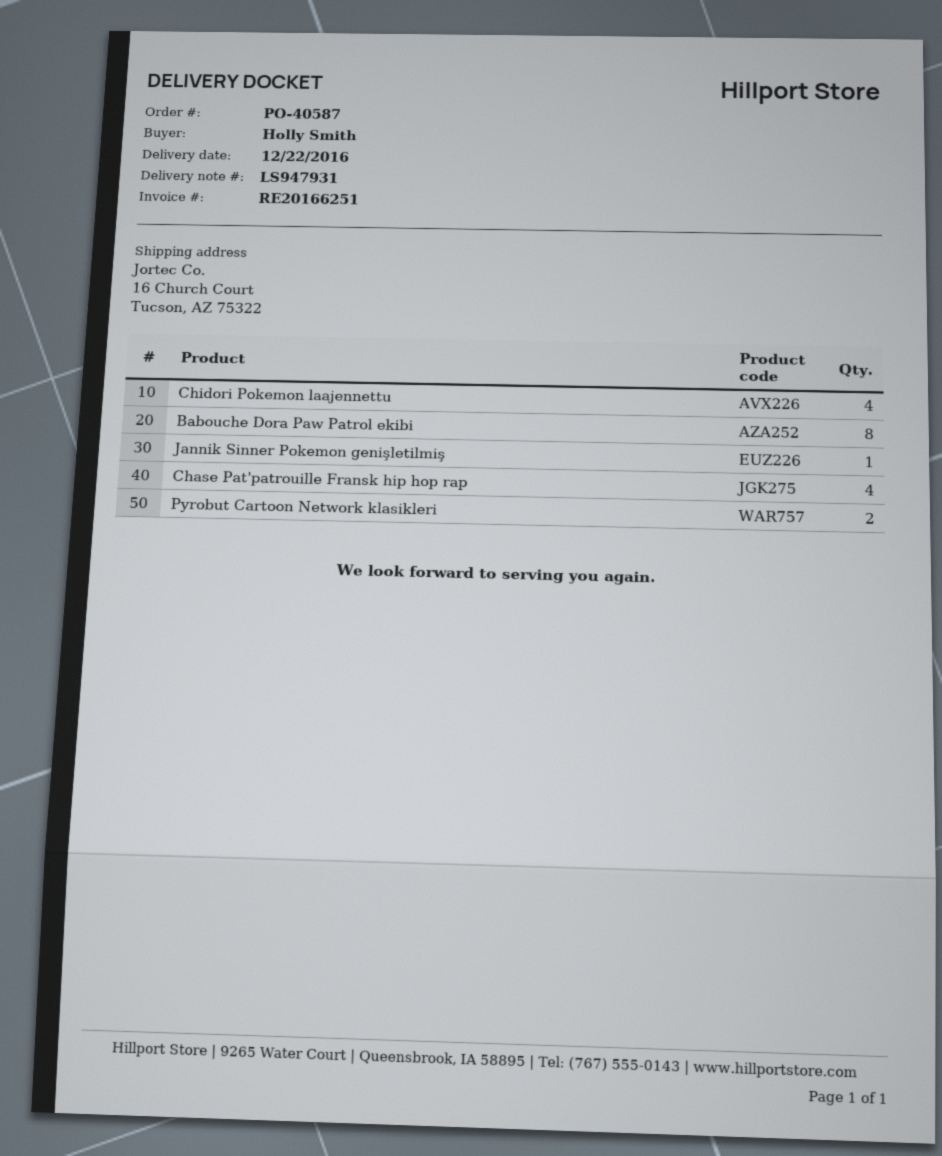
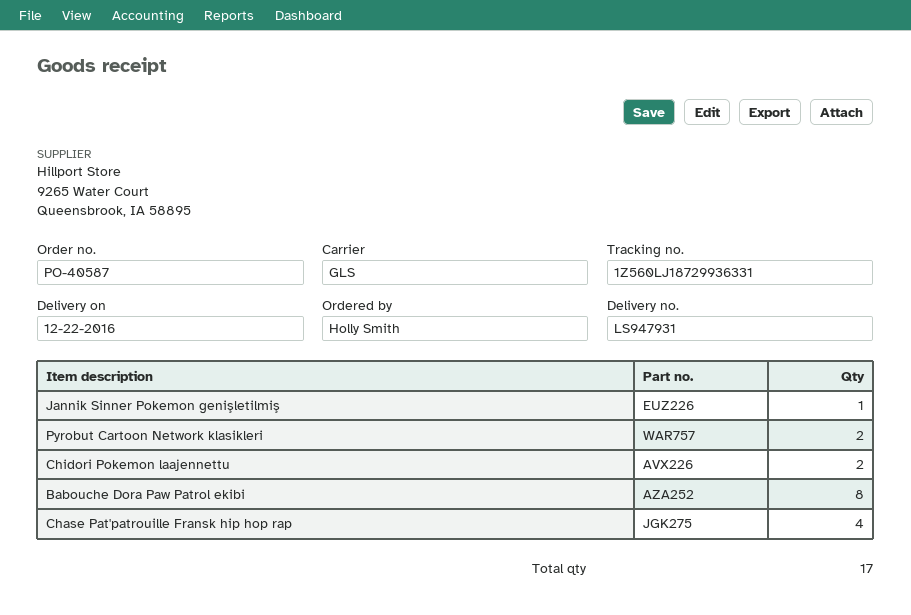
Chidori Pokemon laajennettu: 4 -> 2

